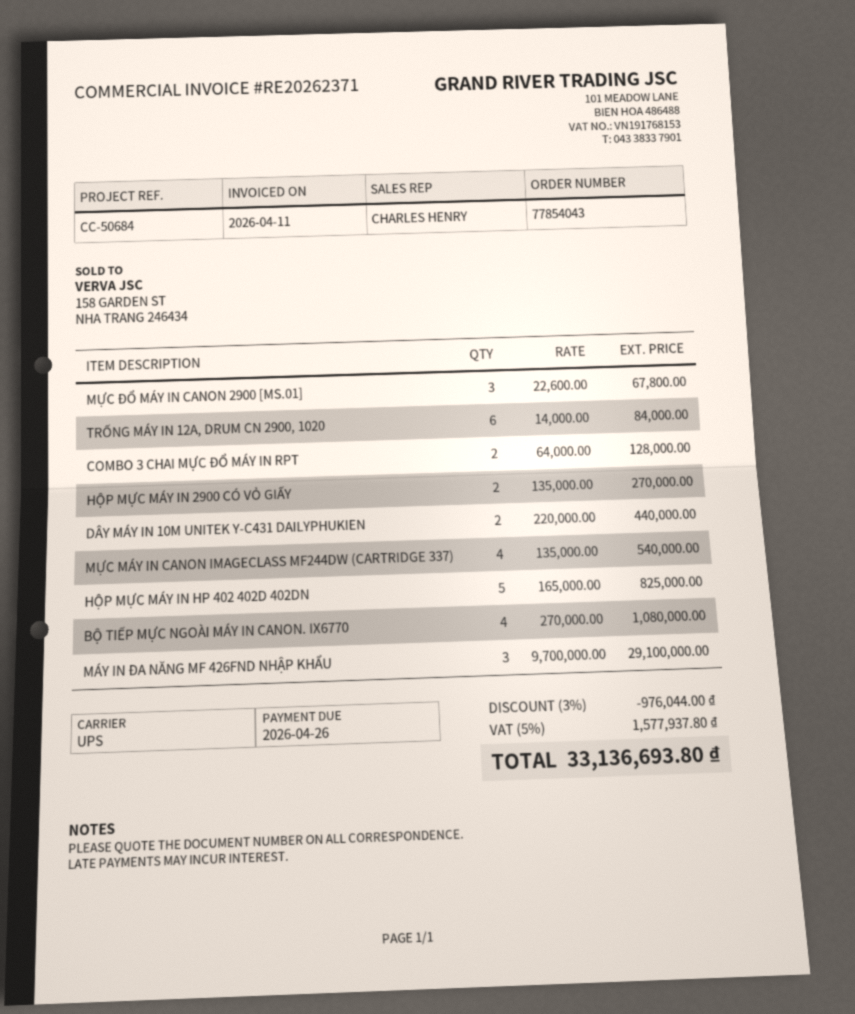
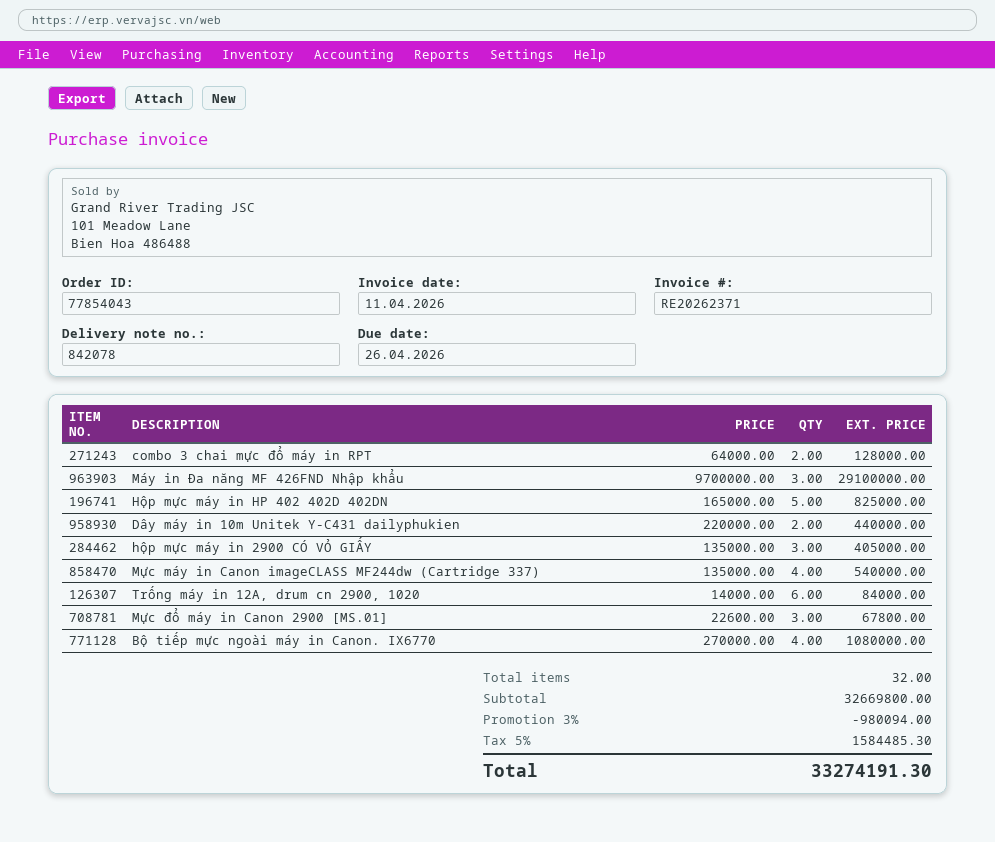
HỘP MỰC MÁY IN 2900 CÓ VỎ GIẤY: 2 x 135000.00 = 270000.00 -> 3 x 135000.00 = 405000.00
discount: 3% = 976044.00 -> 3% = 980094.00
tax: 5% = 1577937.80 -> 5% = 1584485.30
total: 33136693.80 -> 33274191.30

